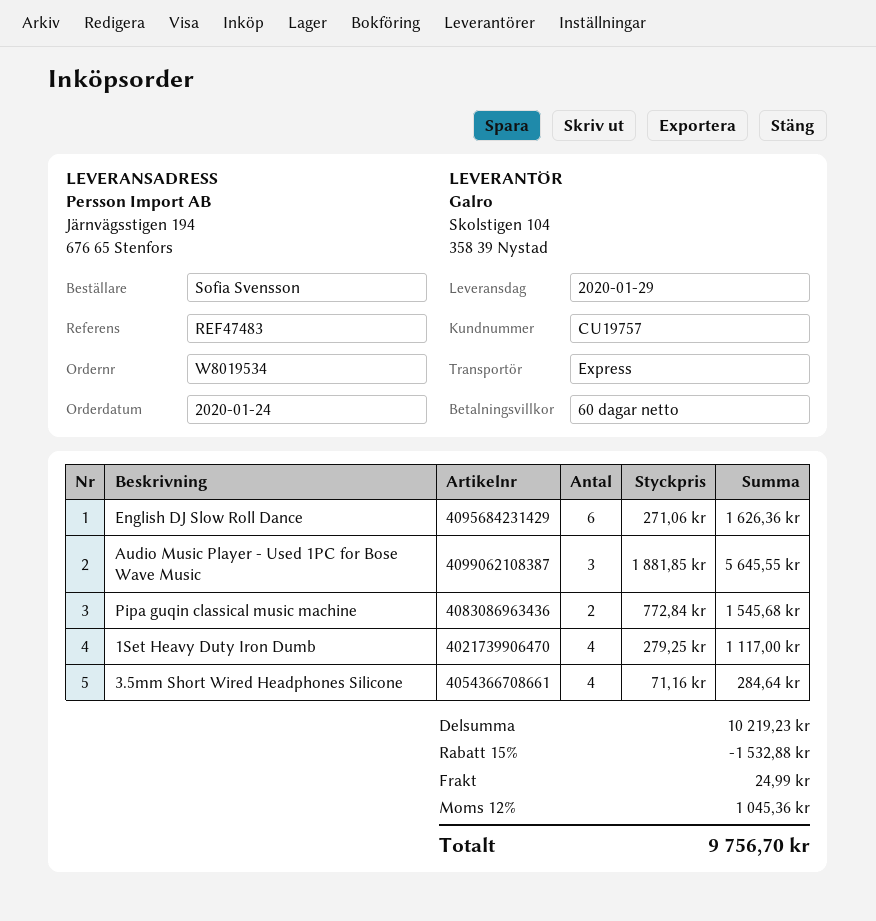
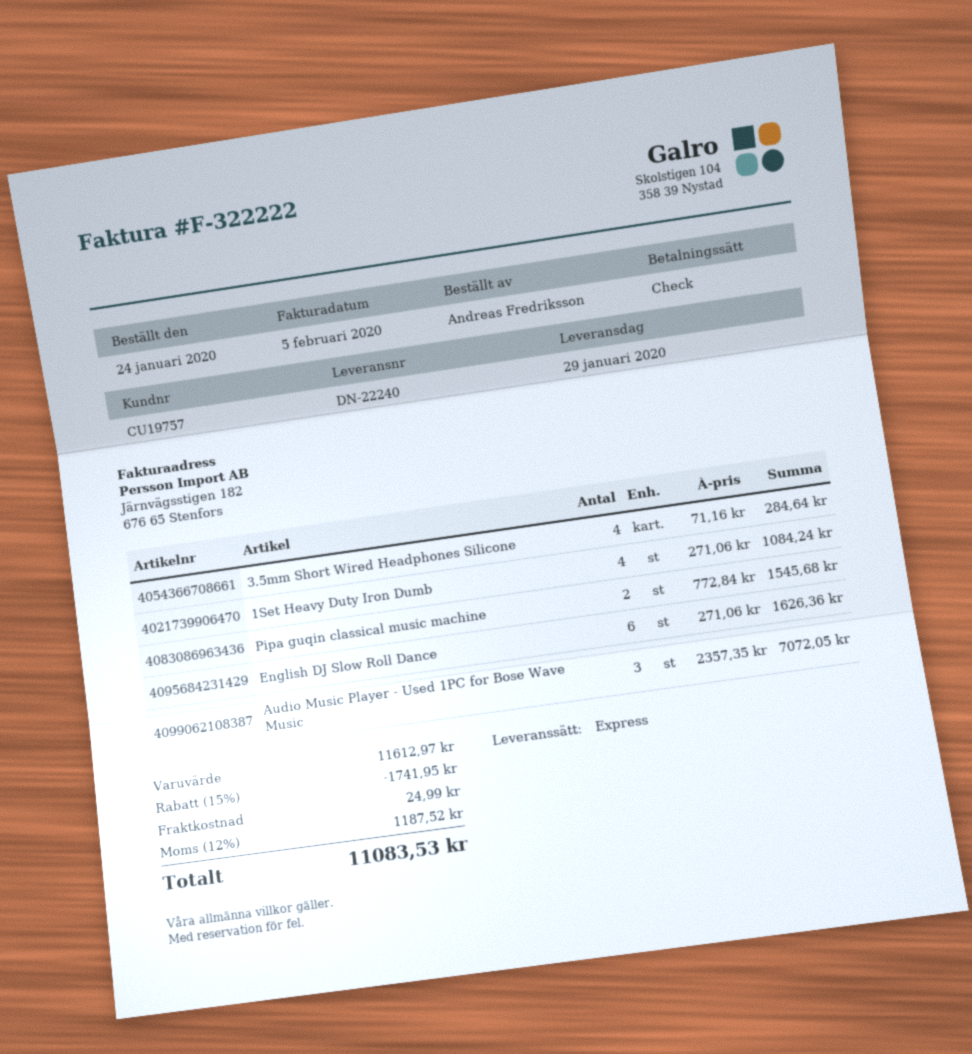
ordered by: Sofia Svensson -> Andreas Fredriksson
Audio Music Player - Used 1PC for Bose Wave Music: 3 x 1881.85 = 5645.55 -> 3 x 2357.35 = 7072.05
1Set Heavy Duty Iron Dumb: 4 x 279.25 = 1117.00 -> 4 x 271.06 = 1084.24
subtotal: 10219.23 -> 11612.97
discount: 15% = 1532.88 -> 15% = 1741.95
tax: 12% = 1045.36 -> 12% = 1187.52
total: 9756.70 -> 11083.53

